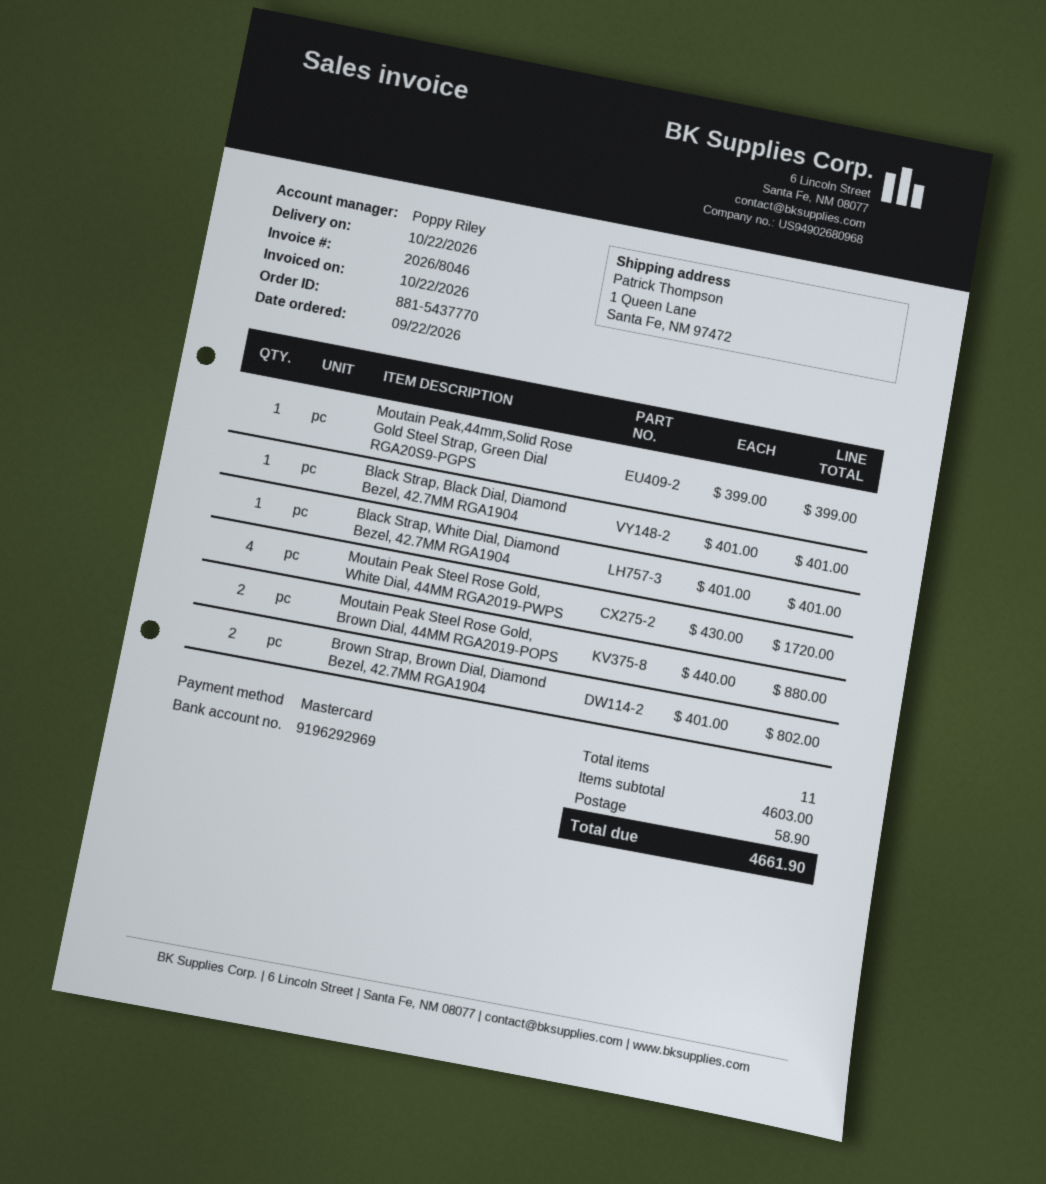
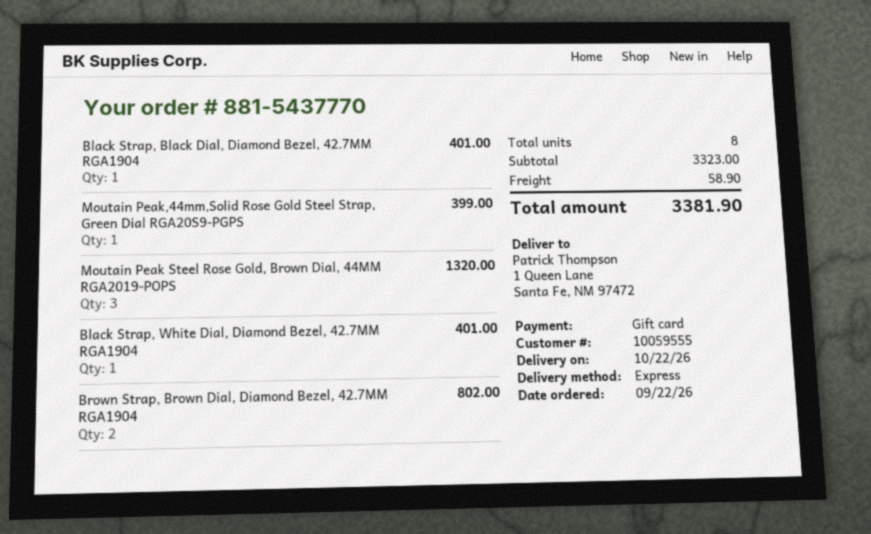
payment method: Mastercard -> gift card
Moutain Peak Steel Rose Gold, White Dial, 44MM RGA2019-PWPS: 4 for 1720.00 -> none
Moutain Peak Steel Rose Gold, Brown Dial, 44MM RGA2019-POPS: 2 for 880.00 -> 3 for 1320.00
total quantity: 11 -> 8
subtotal: 4603.00 -> 3323.00
total: 4661.90 -> 3381.90

